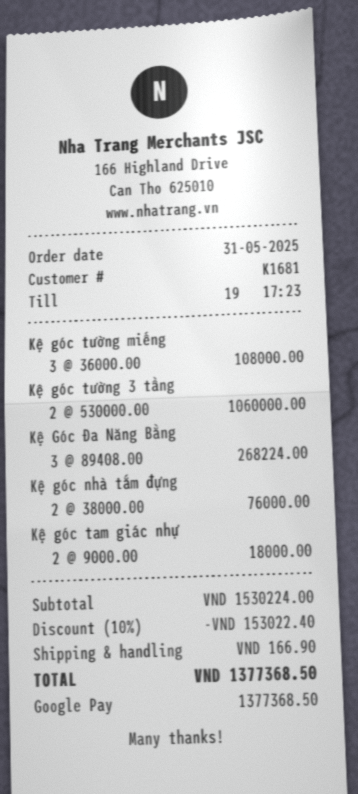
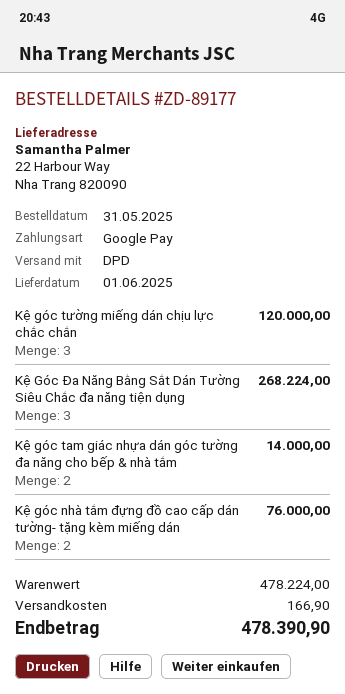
Kệ góc tường miếng: 3 for 108000.00 -> 3 for 120000.00
Kệ góc tường 3 tầng: 2 for 1060000.00 -> none
Kệ góc tam giác nhự: 2 for 18000.00 -> 2 for 14000.00
subtotal: 1530224.00 -> 478224.00
discount: 10% = 153022.40 -> none
total: 1377368.50 -> 478390.90

